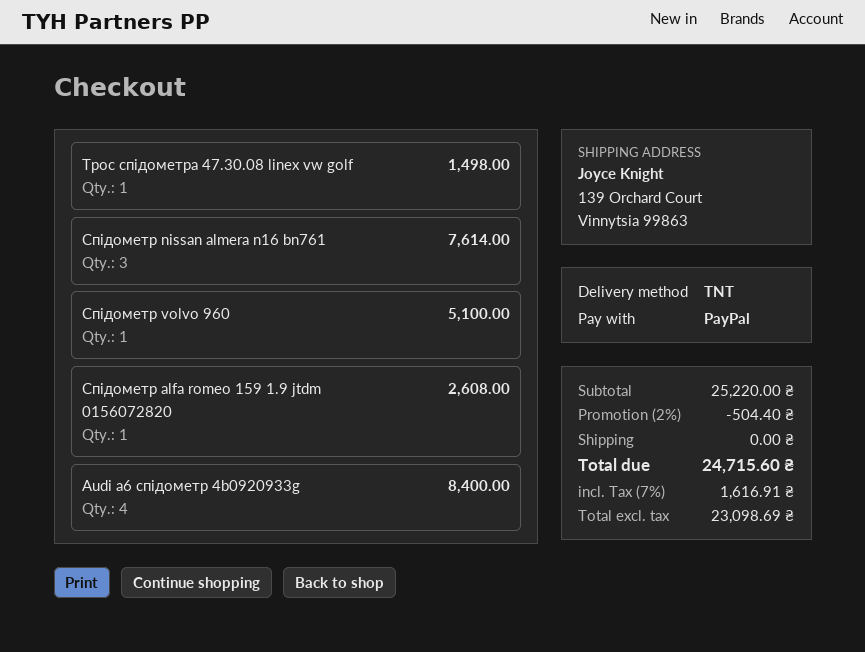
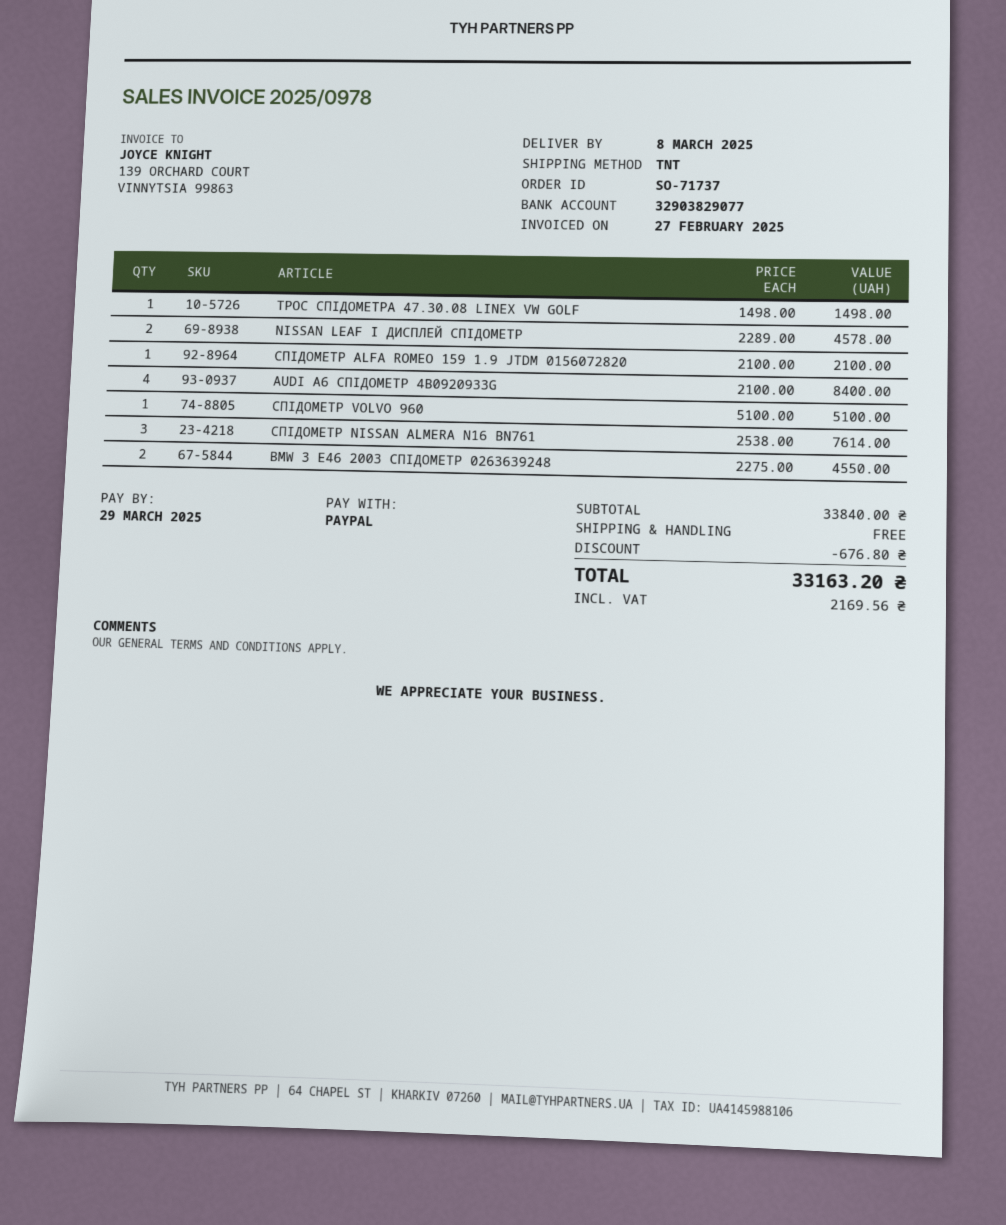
Спідометр alfa romeo 159 1.9 jtdm 0156072820: 1 for 2608.00 -> 1 for 2100.00
NISSAN LEAF I ДИСПЛЕЙ СПІДОМЕТР: none -> 2 for 4578.00
BMW 3 E46 2003 СПІДОМЕТР 0263639248: none -> 2 for 4550.00
subtotal: 25220.00 -> 33840.00
discount: 504.40 -> 676.80
tax: 1616.91 -> 2169.56
total: 24715.60 -> 33163.20

